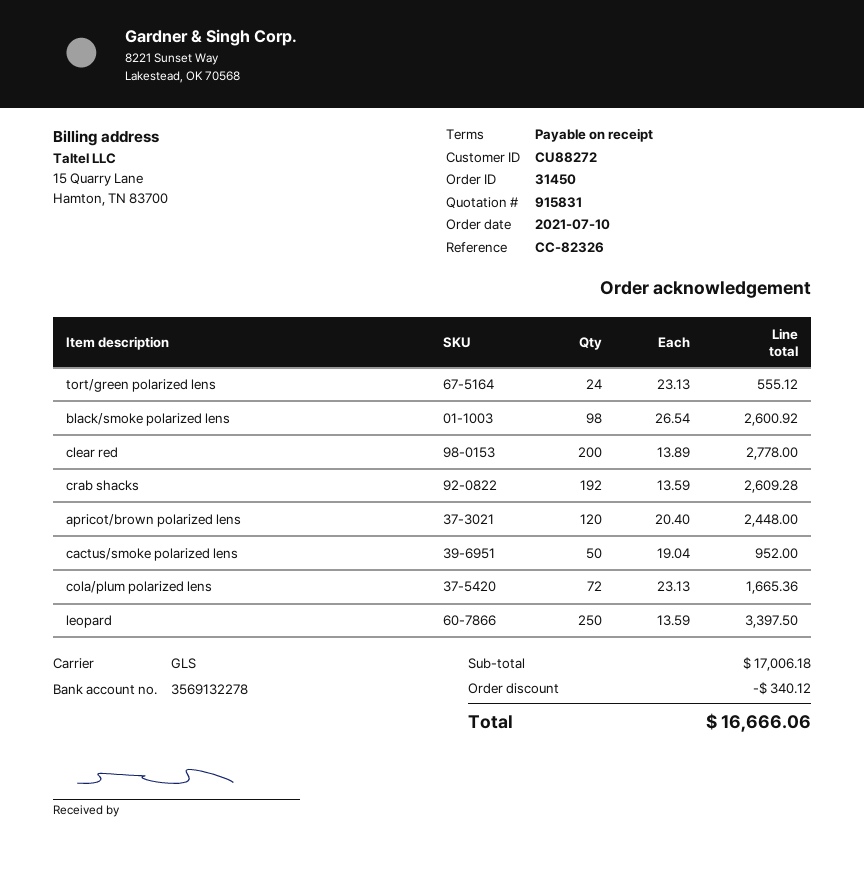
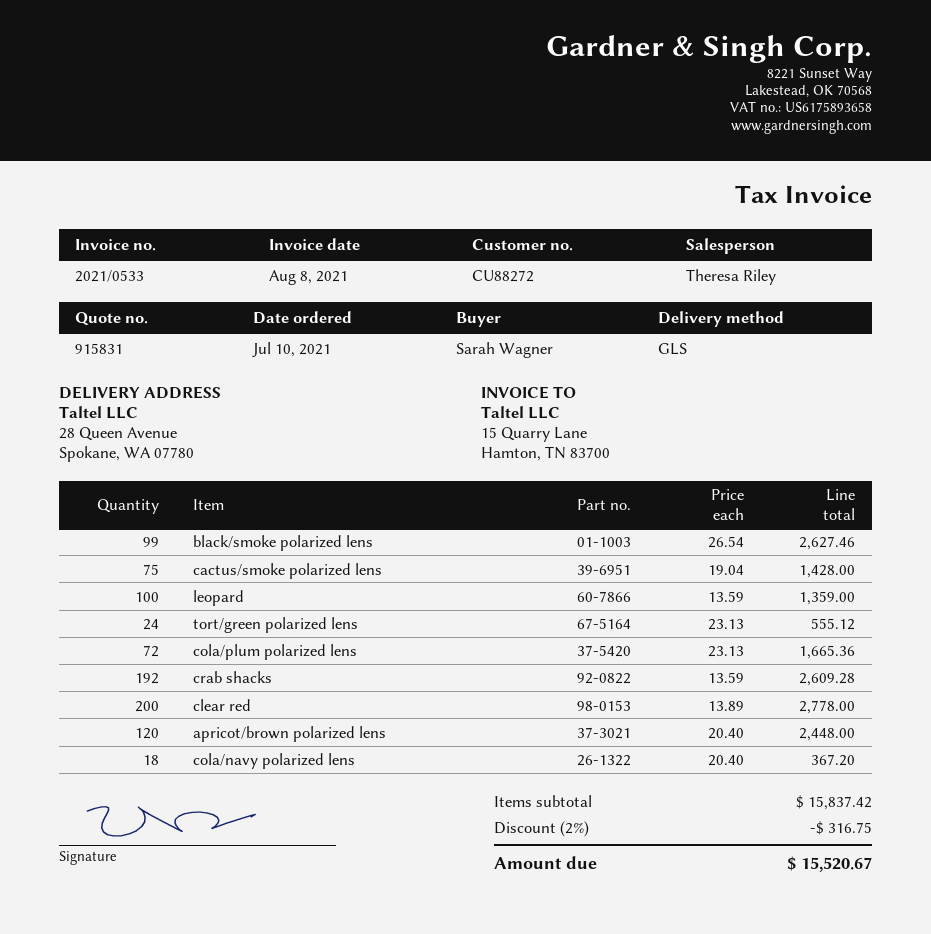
black/smoke polarized lens: 98 x 26.54 = 2600.92 -> 99 x 26.54 = 2627.46
cactus/smoke polarized lens: 50 x 19.04 = 952.00 -> 75 x 19.04 = 1428.00
leopard: 250 x 13.59 = 3397.50 -> 100 x 13.59 = 1359.00
cola/navy polarized lens: none -> 18 x 20.40 = 367.20
subtotal: 17006.18 -> 15837.42
discount: 340.12 -> 316.75
total: 16666.06 -> 15520.67

